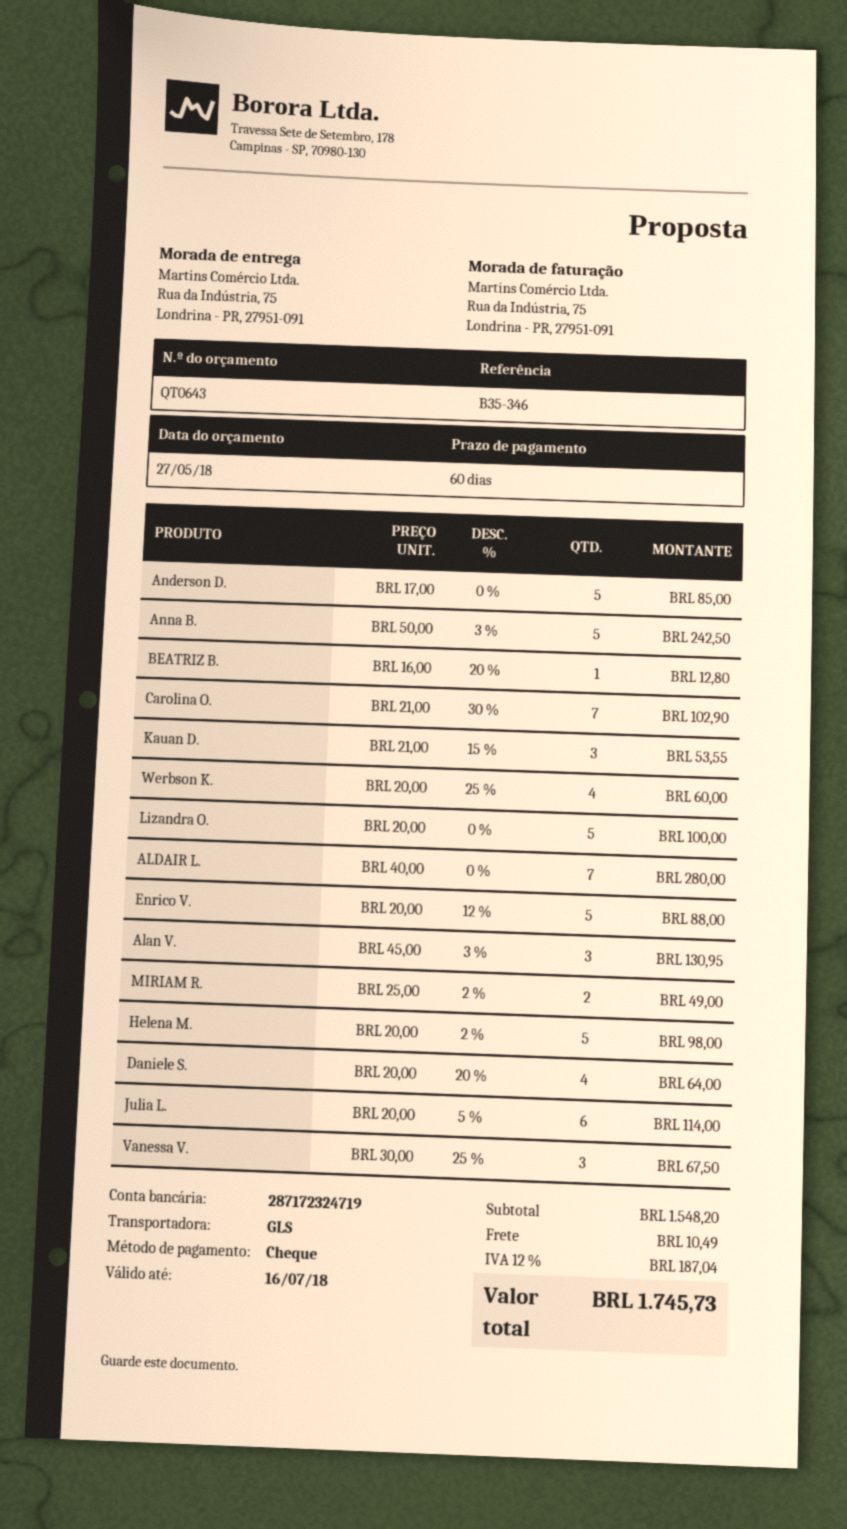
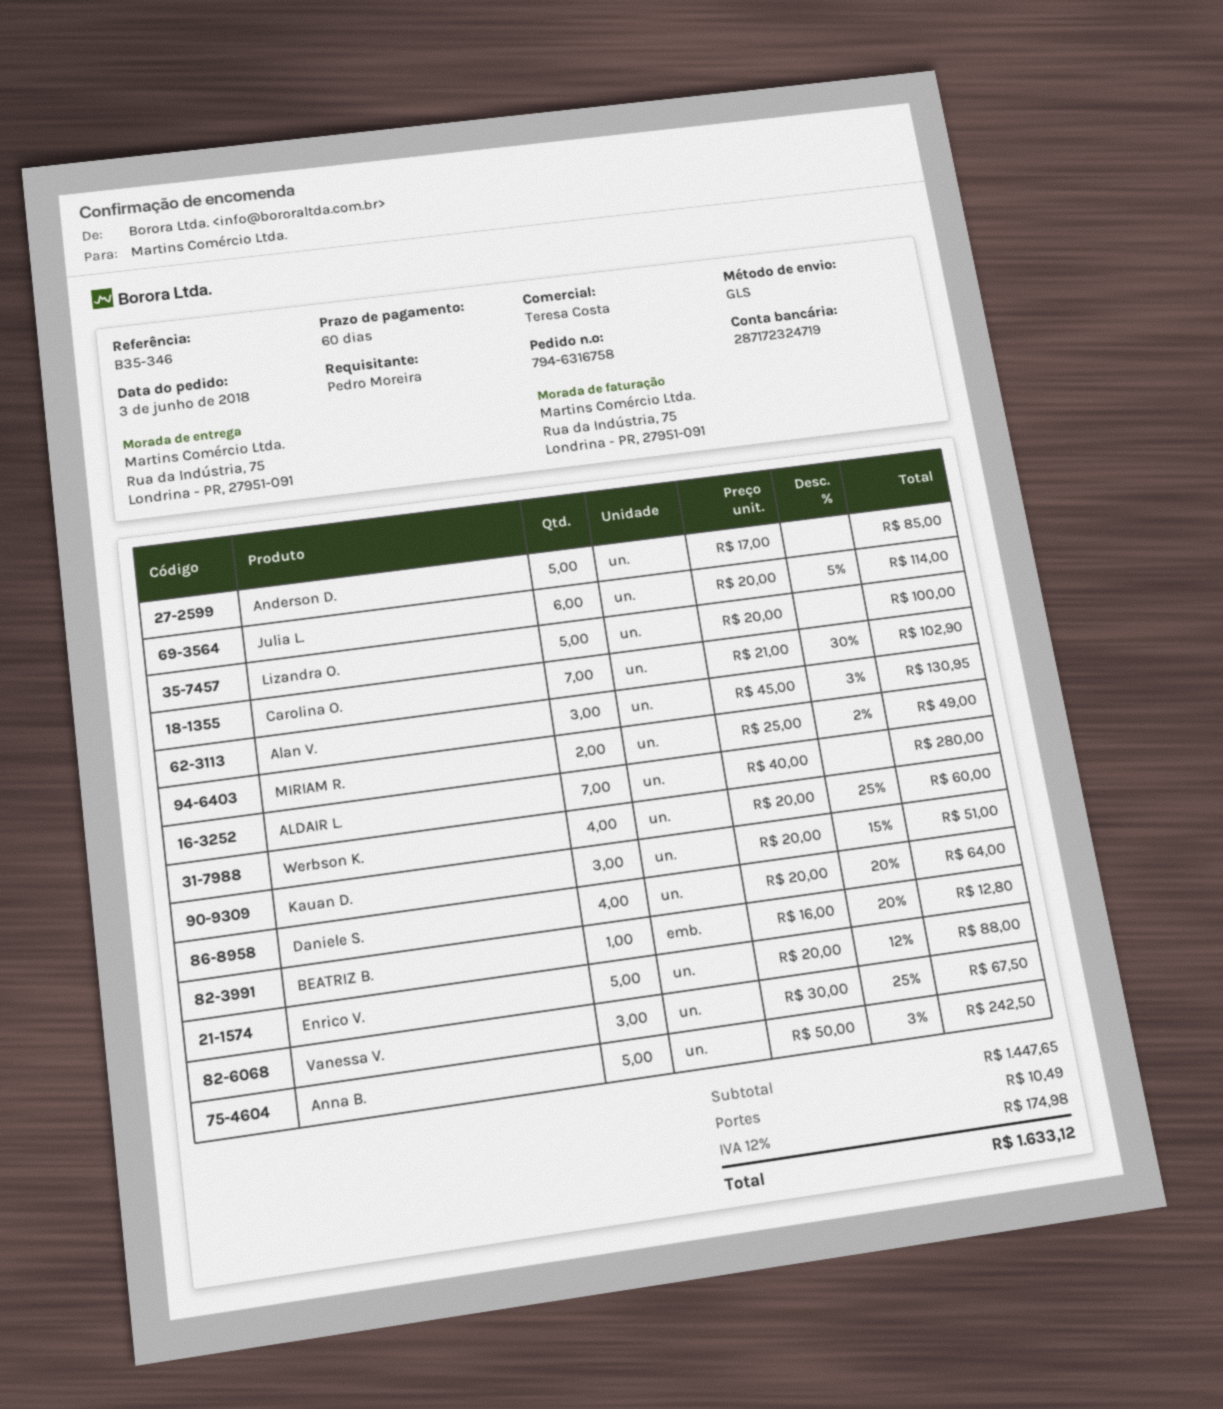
Kauan D.: 3 x 21.00 - 15% = 53.55 -> 3 x 20.00 - 15% = 51.00
Helena M.: 5 x 20.00 - 2% = 98.00 -> none
subtotal: 1548.20 -> 1447.65
tax: 12% = 187.04 -> 12% = 174.98
total: 1745.73 -> 1633.12

